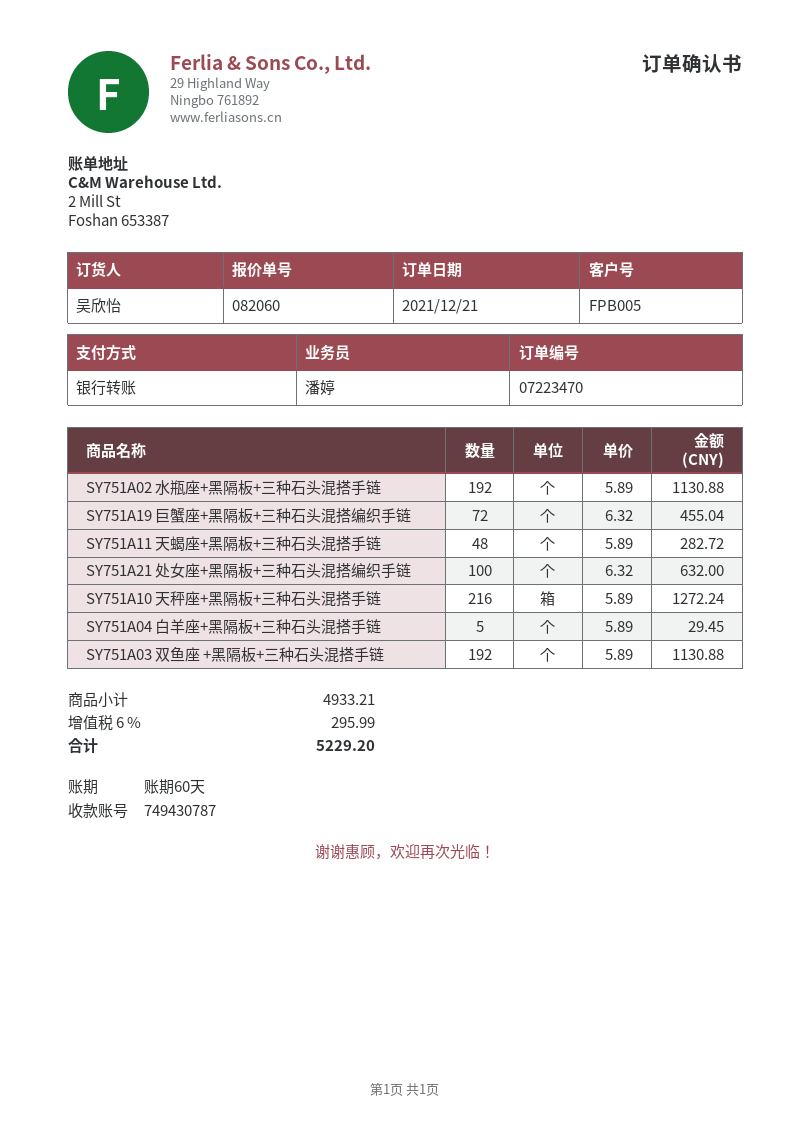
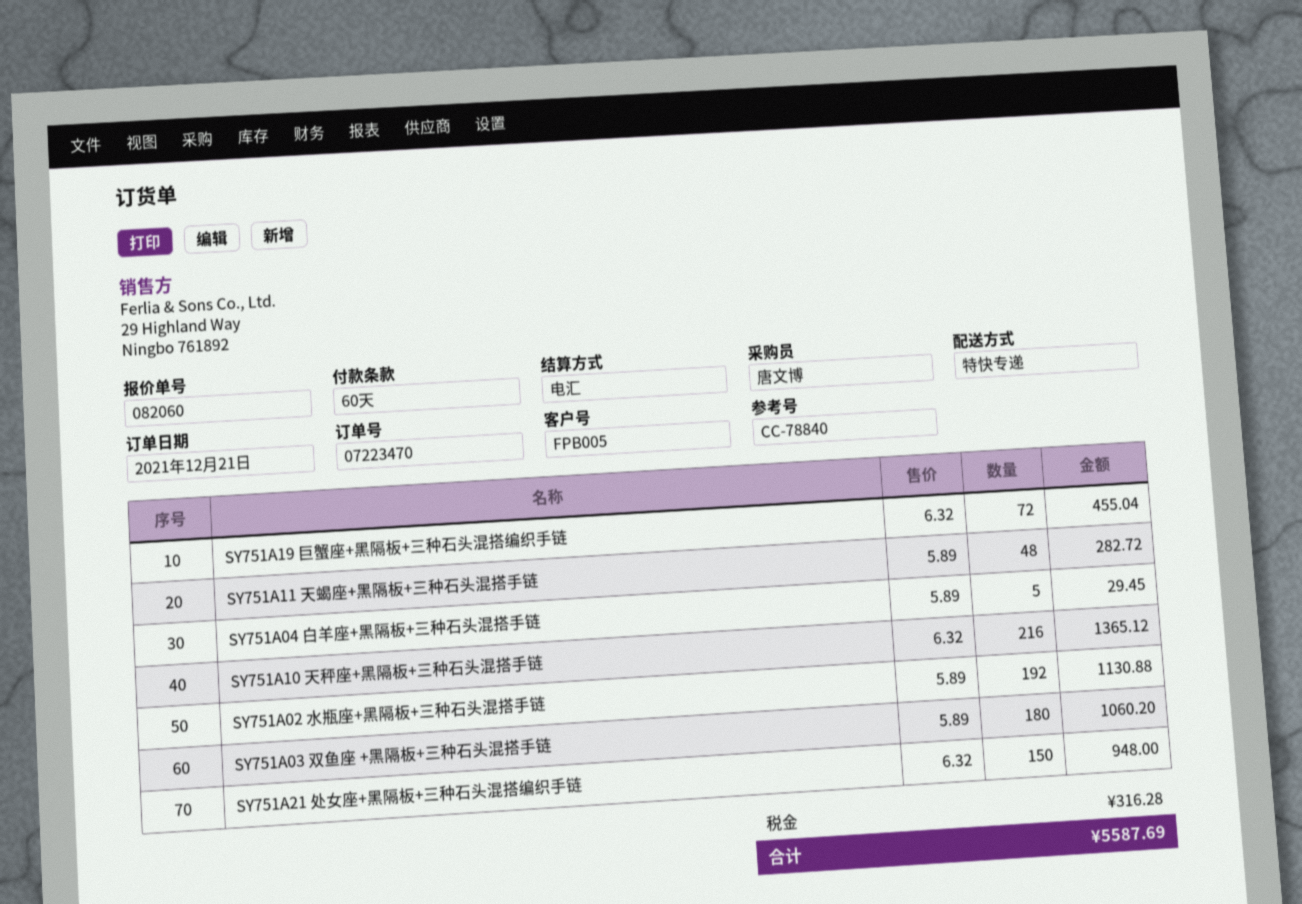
ordered by: 吴欣怡 -> 唐文博
SY751A21 处女座+黑隔板+三种石头混搭编织手链: 100 x 6.32 = 632.00 -> 150 x 6.32 = 948.00
SY751A10 天秤座+黑隔板+三种石头混搭手链: 216 x 5.89 = 1272.24 -> 216 x 6.32 = 1365.12
SY751A03 双鱼座 +黑隔板+三种石头混搭手链: 192 x 5.89 = 1130.88 -> 180 x 5.89 = 1060.20
tax: 295.99 -> 316.28
total: 5229.20 -> 5587.69

